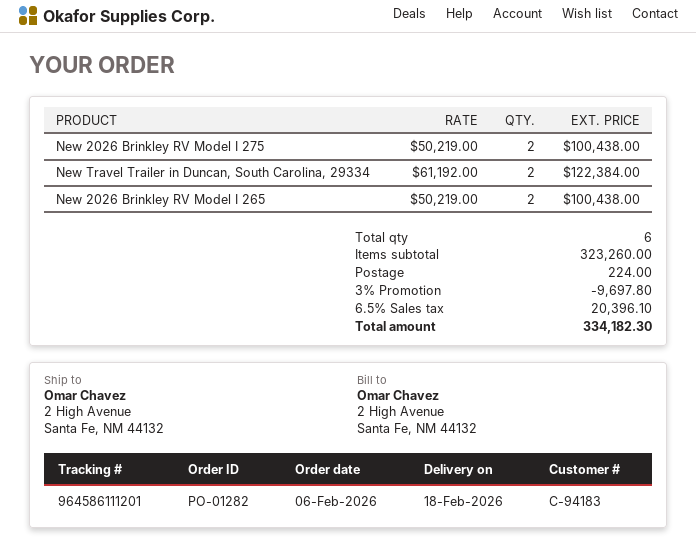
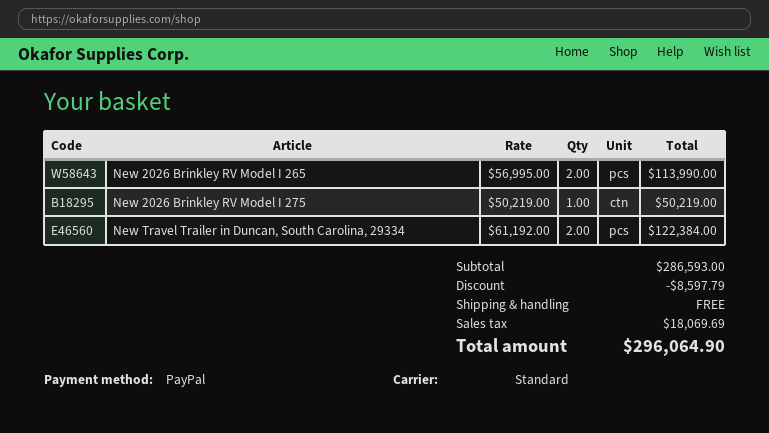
New 2026 Brinkley RV Model I 275: 2 x 50219.00 = 100438.00 -> 1 x 50219.00 = 50219.00
New 2026 Brinkley RV Model I 265: 2 x 50219.00 = 100438.00 -> 2 x 56995.00 = 113990.00
subtotal: 323260.00 -> 286593.00
discount: 9697.80 -> 8597.79
shipping: 224.00 -> 0.00
tax: 20396.10 -> 18069.69
total: 334182.30 -> 296064.90

